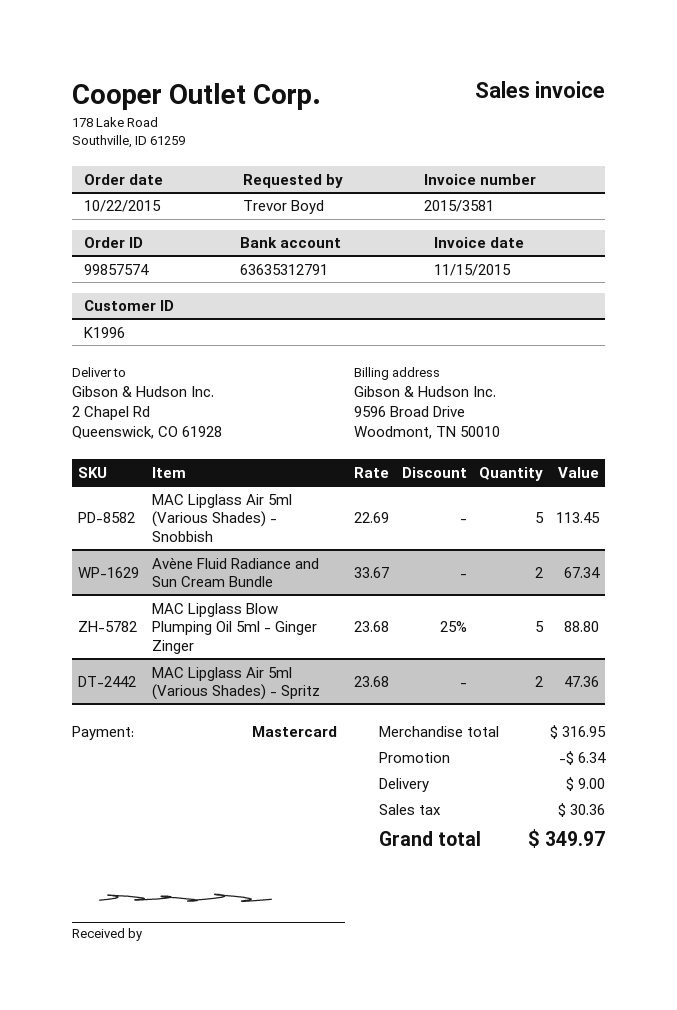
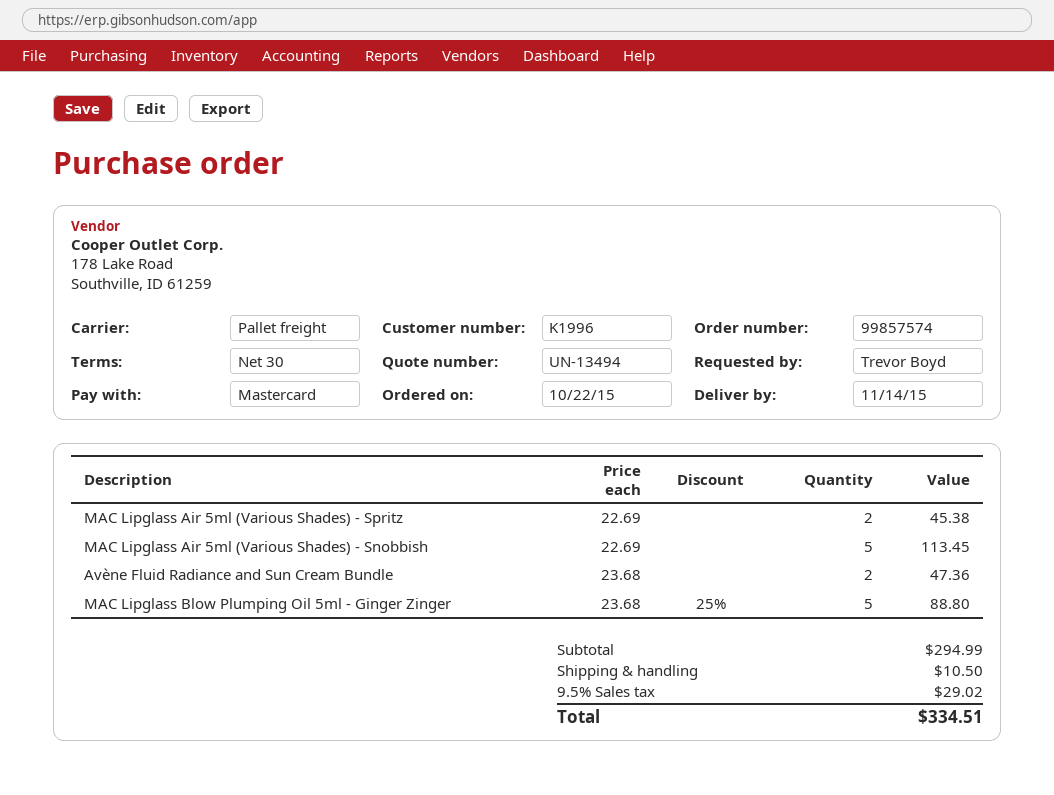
Avène Fluid Radiance and Sun Cream Bundle: 2 x 33.67 = 67.34 -> 2 x 23.68 = 47.36
MAC Lipglass Air 5ml (Various Shades) - Spritz: 2 x 23.68 = 47.36 -> 2 x 22.69 = 45.38
subtotal: 316.95 -> 294.99
discount: 6.34 -> none
shipping: 9.00 -> 10.50
tax: 30.36 -> 29.02
total: 349.97 -> 334.51

